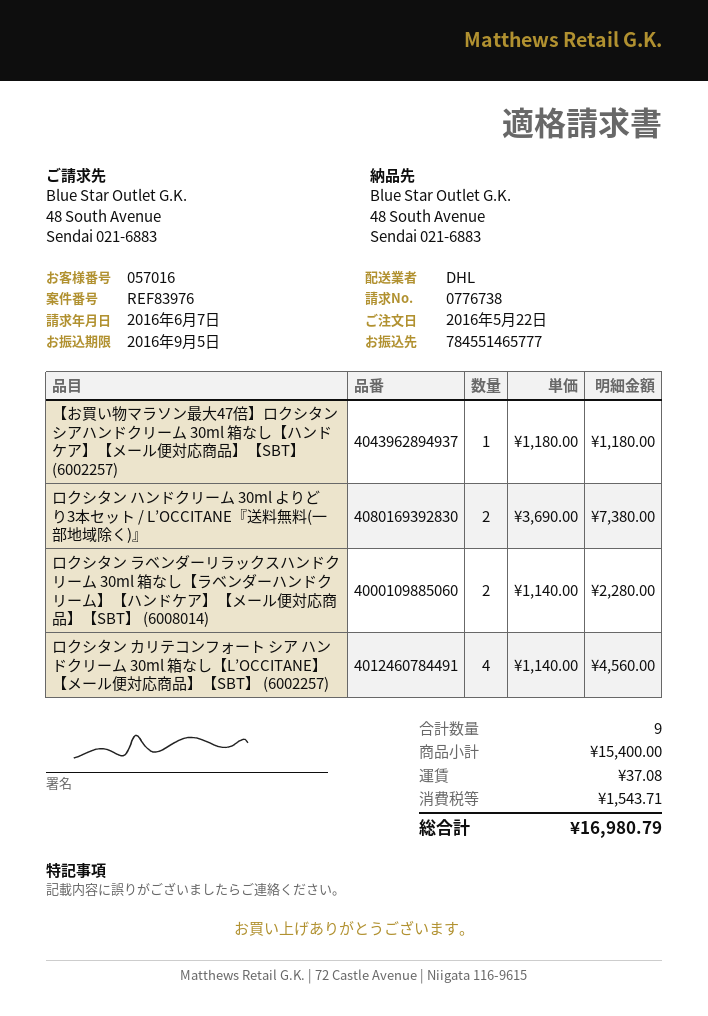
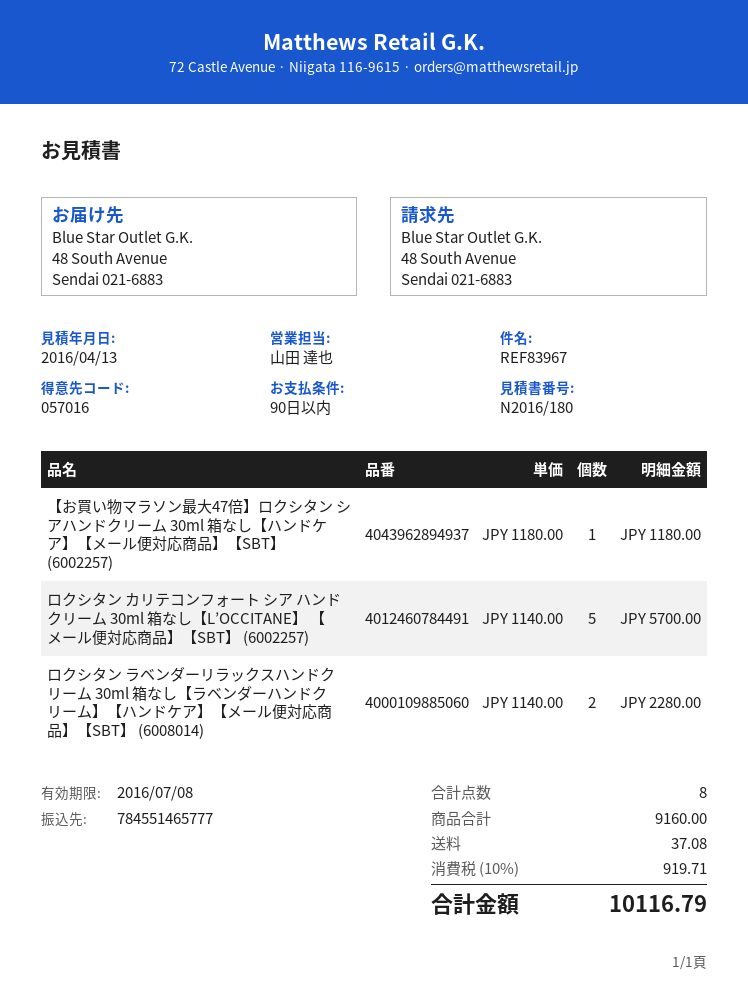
reference: REF83976 -> REF83967
ロクシタン ハンドクリーム 30ml よりどり3本セット / L’OCCITANE『送料無料(一部地域除く)』: 2 x 3690.00 = 7380.00 -> none
ロクシタン カリテコンフォート シア ハンドクリーム 30ml 箱なし【L’OCCITANE】 【メール便対応商品】【SBT】 (6002257): 4 x 1140.00 = 4560.00 -> 5 x 1140.00 = 5700.00
total quantity: 9 -> 8
subtotal: 15400.00 -> 9160.00
tax: 1543.71 -> 919.71
total: 16980.79 -> 10116.79

